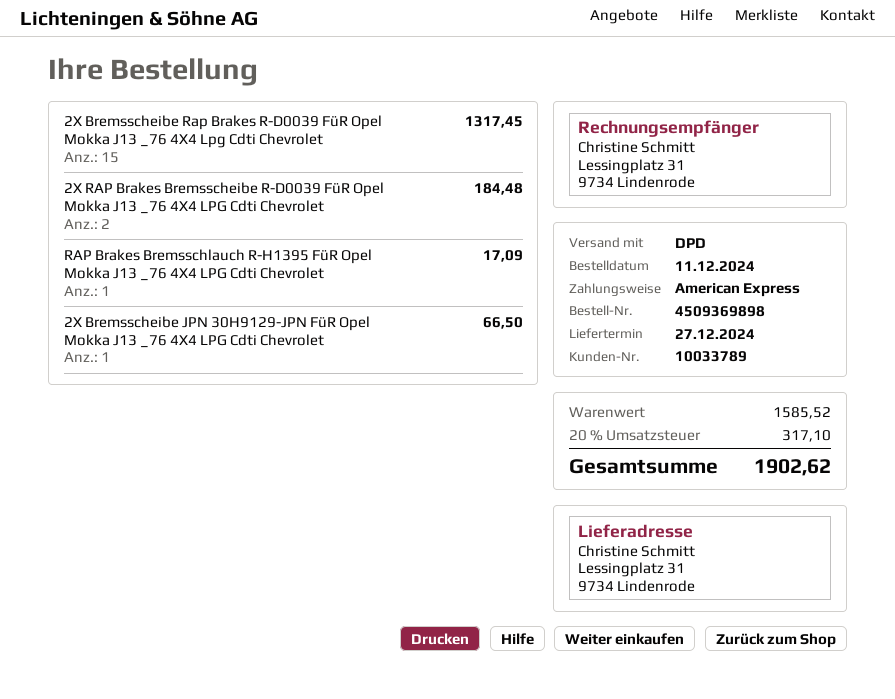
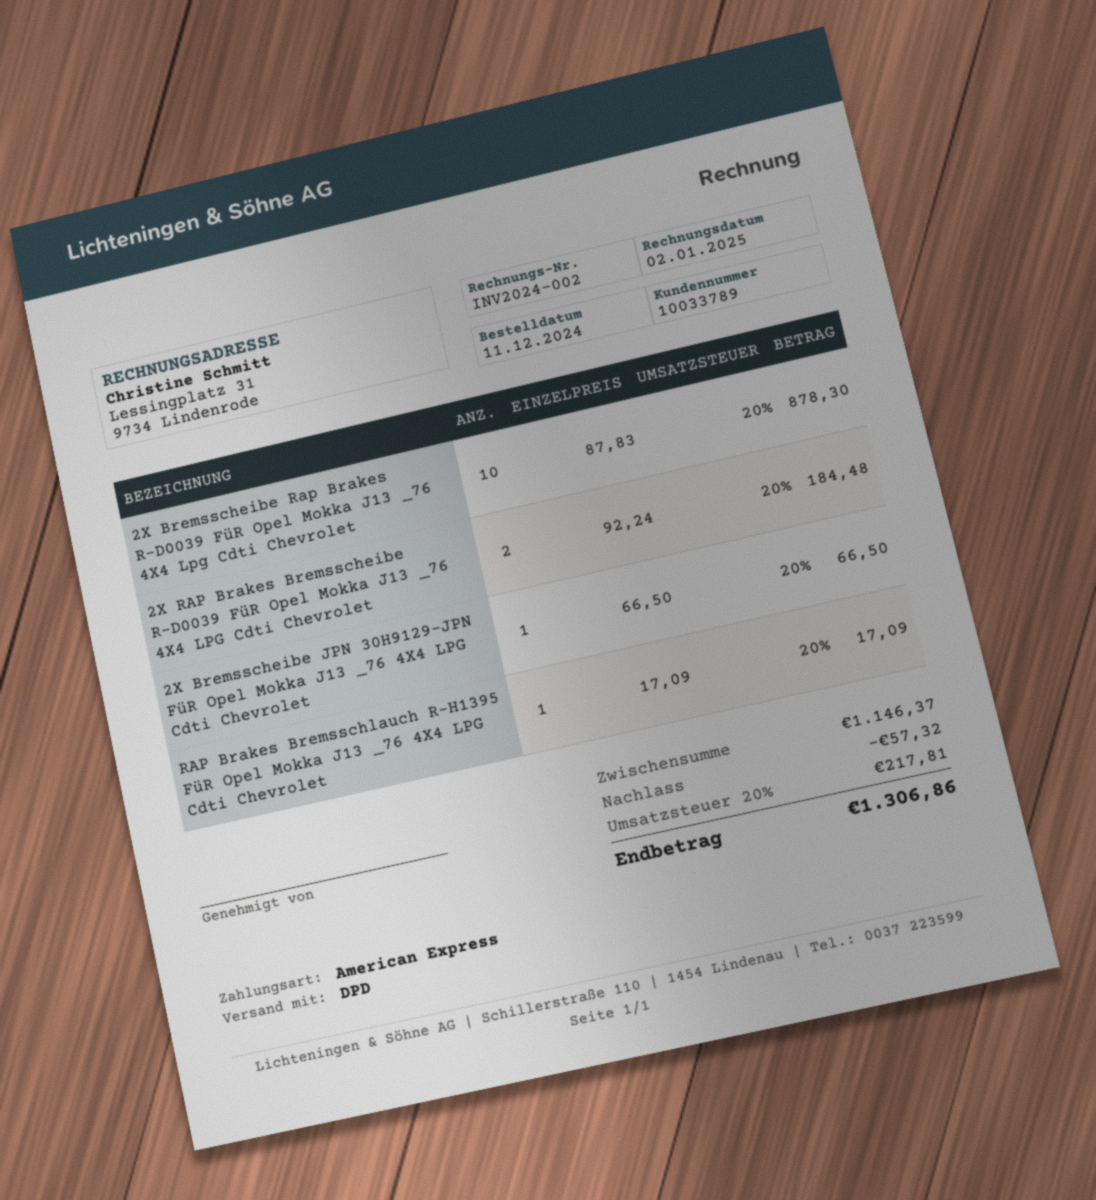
2X Bremsscheibe Rap Brakes R-D0039 FüR Opel Mokka J13 _76 4X4 Lpg Cdti Chevrolet: 15 for 1317.45 -> 10 for 878.30
subtotal: 1585.52 -> 1146.37
discount: none -> 57.32
tax: 20% = 317.10 -> 20% = 217.81
total: 1902.62 -> 1306.86

